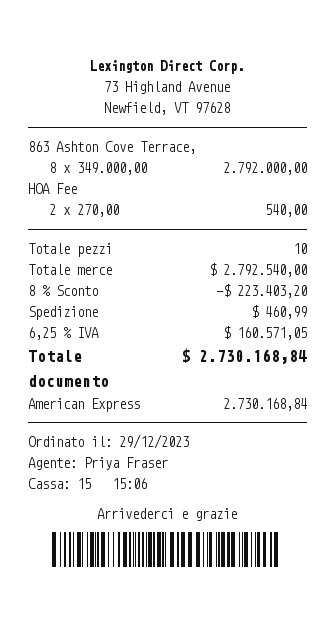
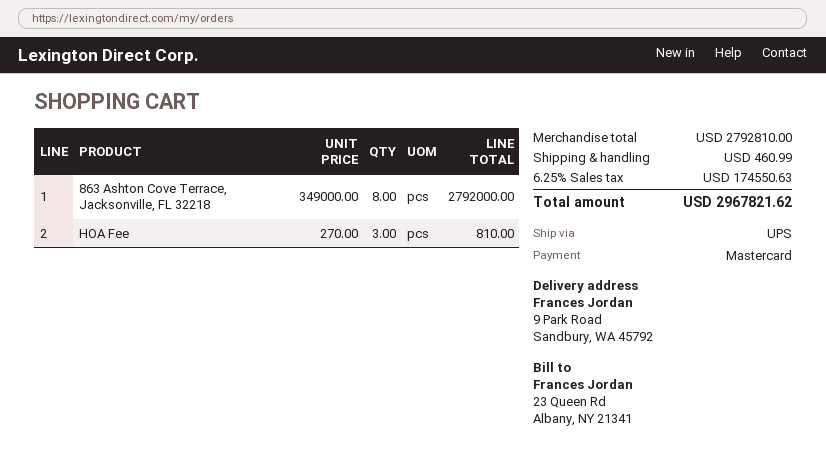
payment method: American Express -> Mastercard
HOA Fee: 2 x 270.00 = 540.00 -> 3 x 270.00 = 810.00
subtotal: 2792540.00 -> 2792810.00
discount: 8% = 223403.20 -> none
tax: 6.25% = 160571.05 -> 6.25% = 174550.63
total: 2730168.84 -> 2967821.62

